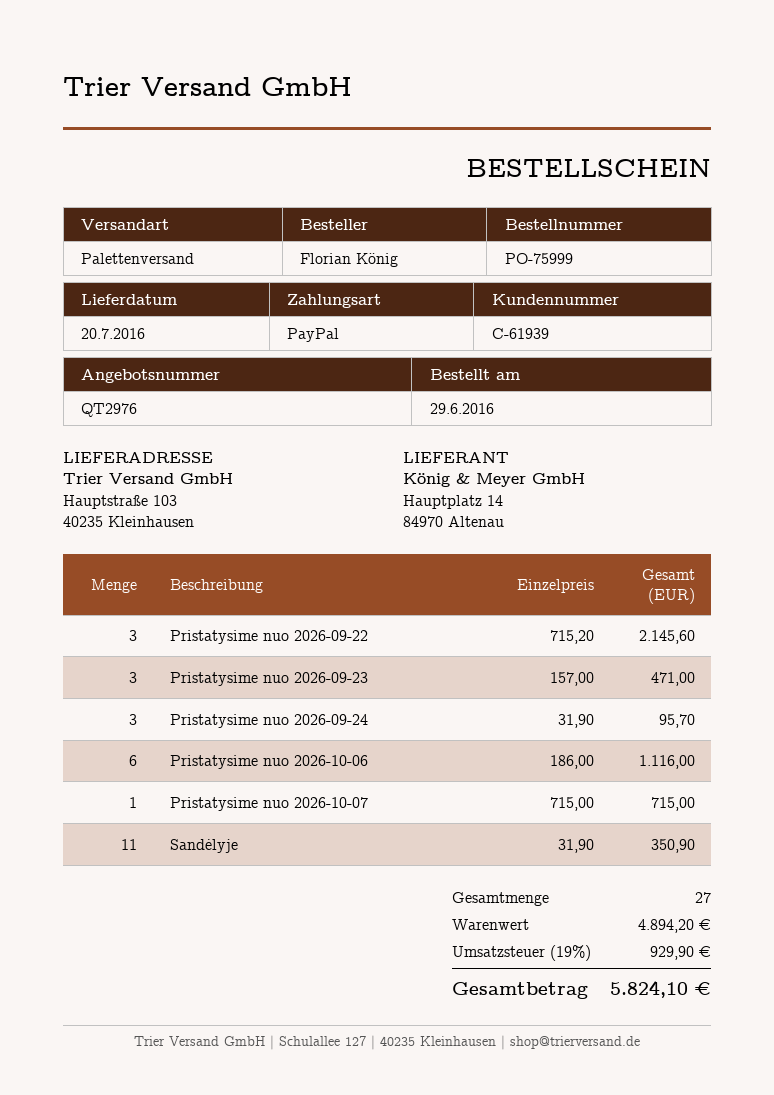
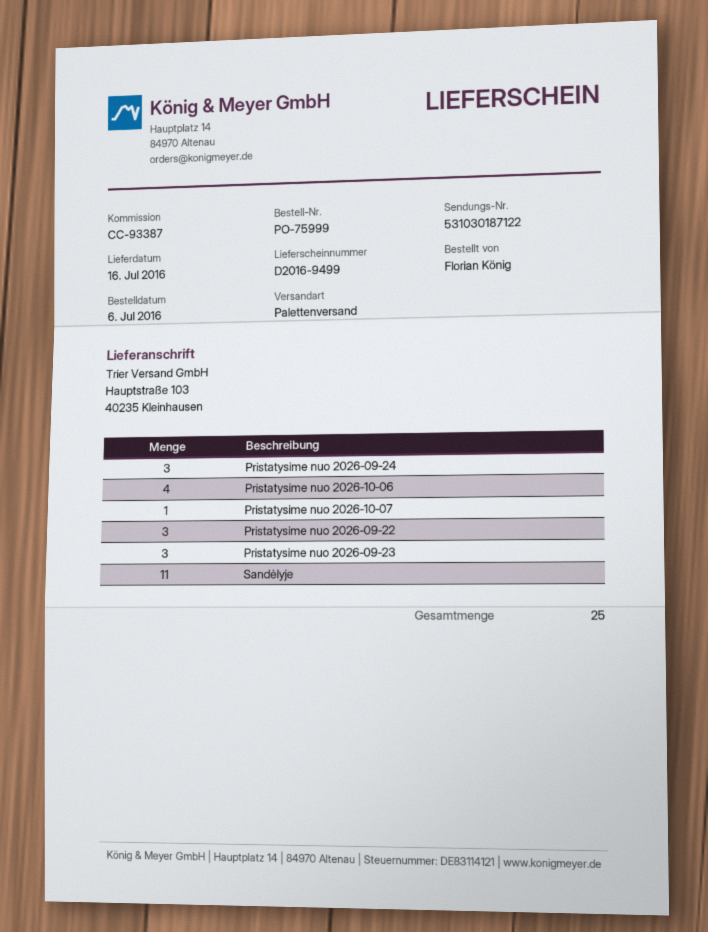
order date: 2016-06-29 -> 2016-07-06
delivery date: 2016-07-20 -> 2016-07-16
Pristatysime nuo 2026‑10‑06: 6 -> 4
total quantity: 27 -> 25

